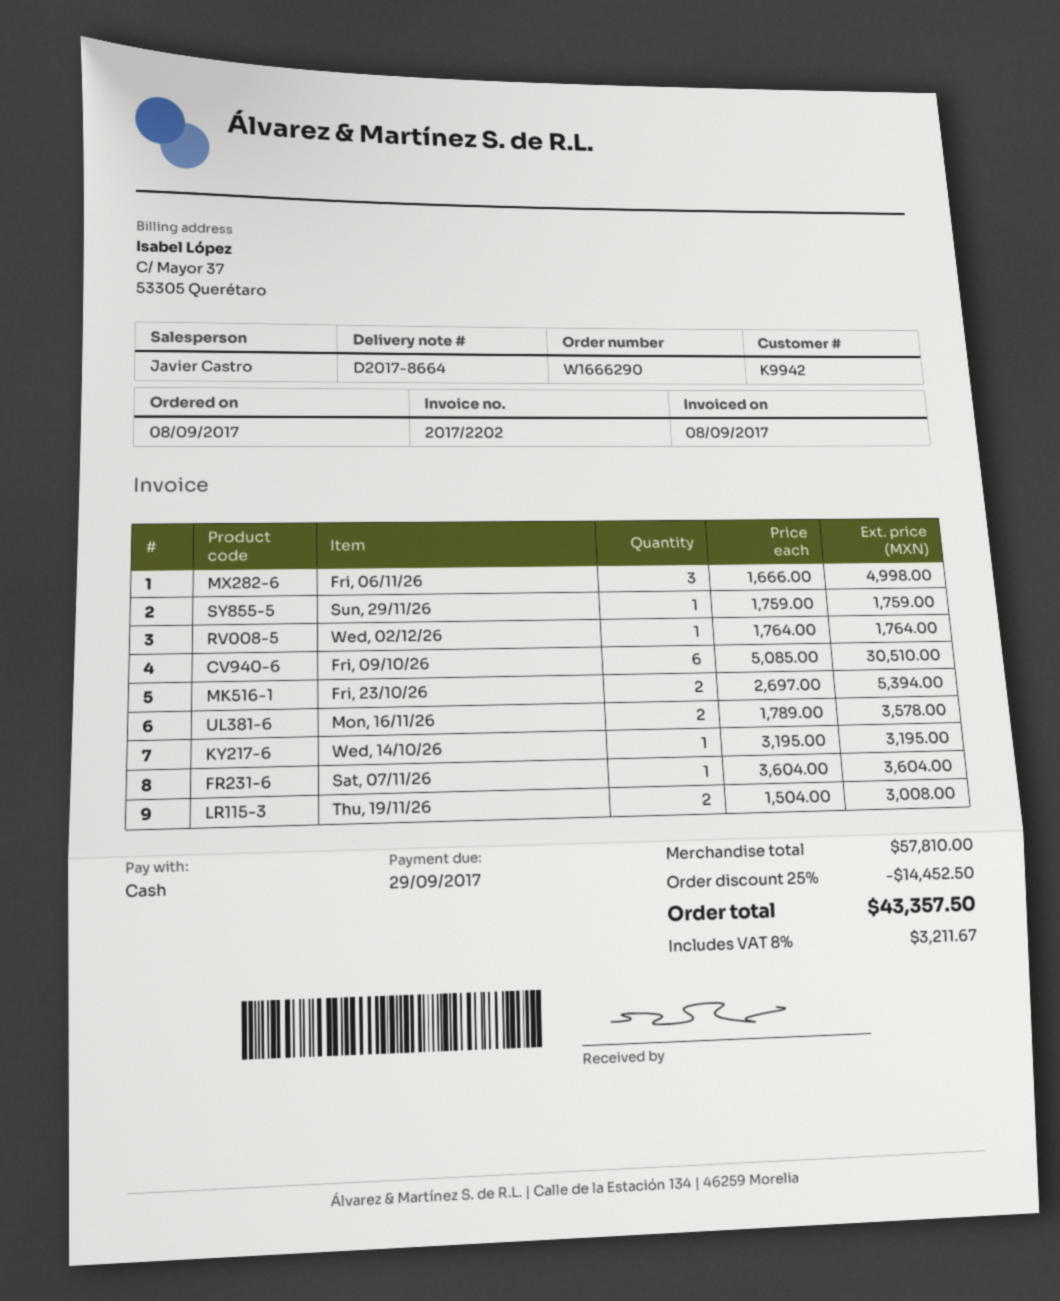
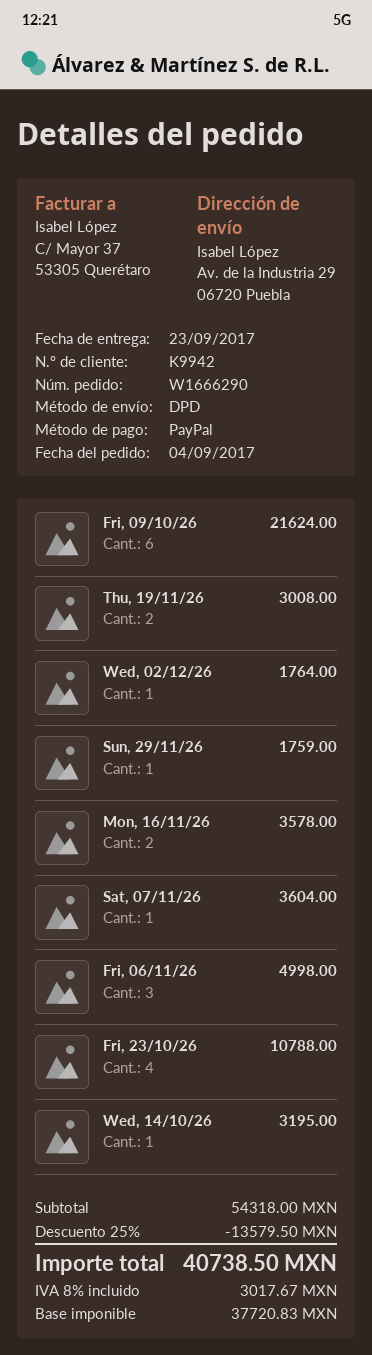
order date: 2017-09-08 -> 2017-09-04
payment method: cash -> PayPal
Fri, 09/10/26: 6 for 30510.00 -> 6 for 21624.00
Fri, 23/10/26: 2 for 5394.00 -> 4 for 10788.00
subtotal: 57810.00 -> 54318.00
discount: 25% = 14452.50 -> 25% = 13579.50
tax: 8% = 3211.67 -> 8% = 3017.67
total: 43357.50 -> 40738.50

